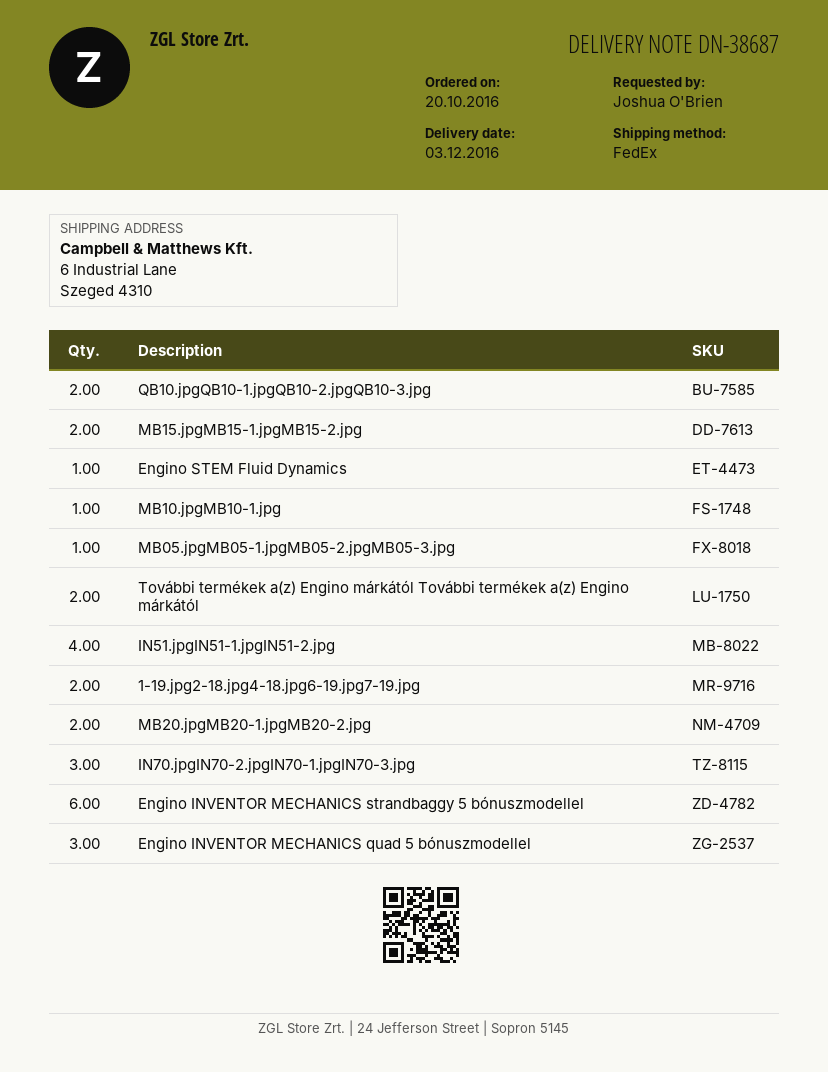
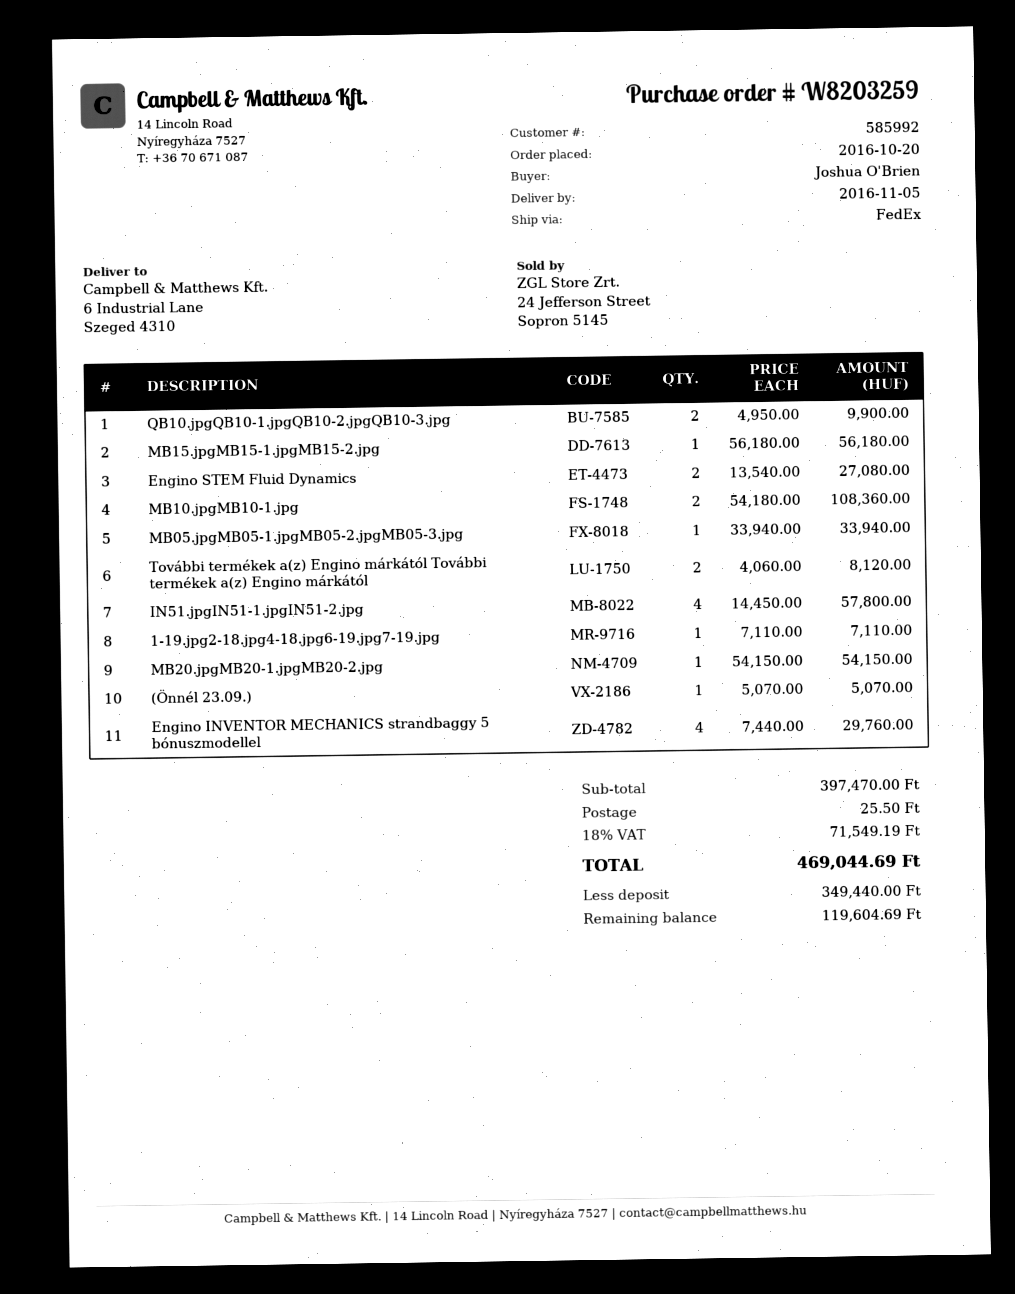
delivery date: 2016-12-03 -> 2016-11-05
MB15.jpgMB15-1.jpgMB15-2.jpg: 2 -> 1
Engino STEM Fluid Dynamics: 1 -> 2
MB10.jpgMB10-1.jpg: 1 -> 2
1-19.jpg2-18.jpg4-18.jpg6-19.jpg7-19.jpg: 2 -> 1
MB20.jpgMB20-1.jpgMB20-2.jpg: 2 -> 1
IN70.jpgIN70-2.jpgIN70-1.jpgIN70-3.jpg: 3 -> none
Engino INVENTOR MECHANICS strandbaggy 5 bónuszmodellel: 6 -> 4
Engino INVENTOR MECHANICS quad 5 bónuszmodellel: 3 -> none
(Önnél 23.09.): none -> 1

